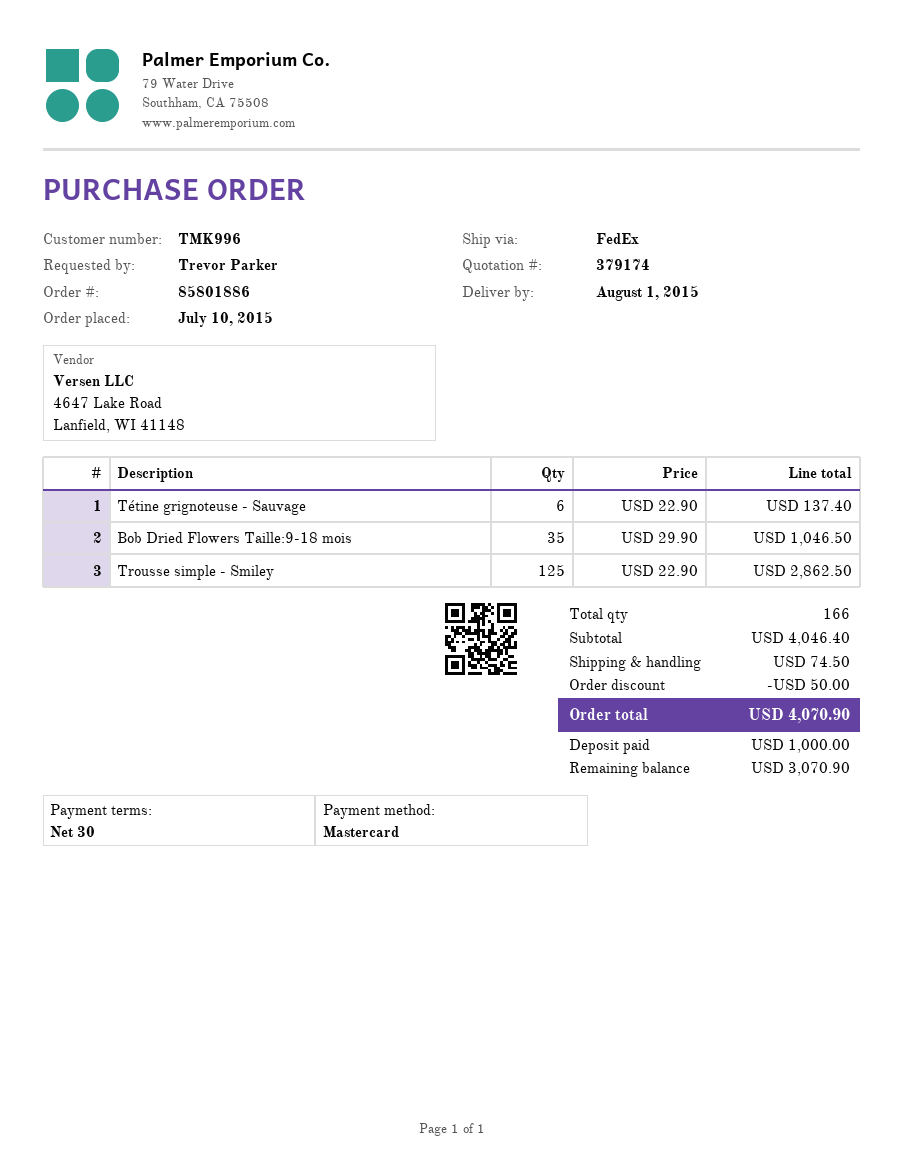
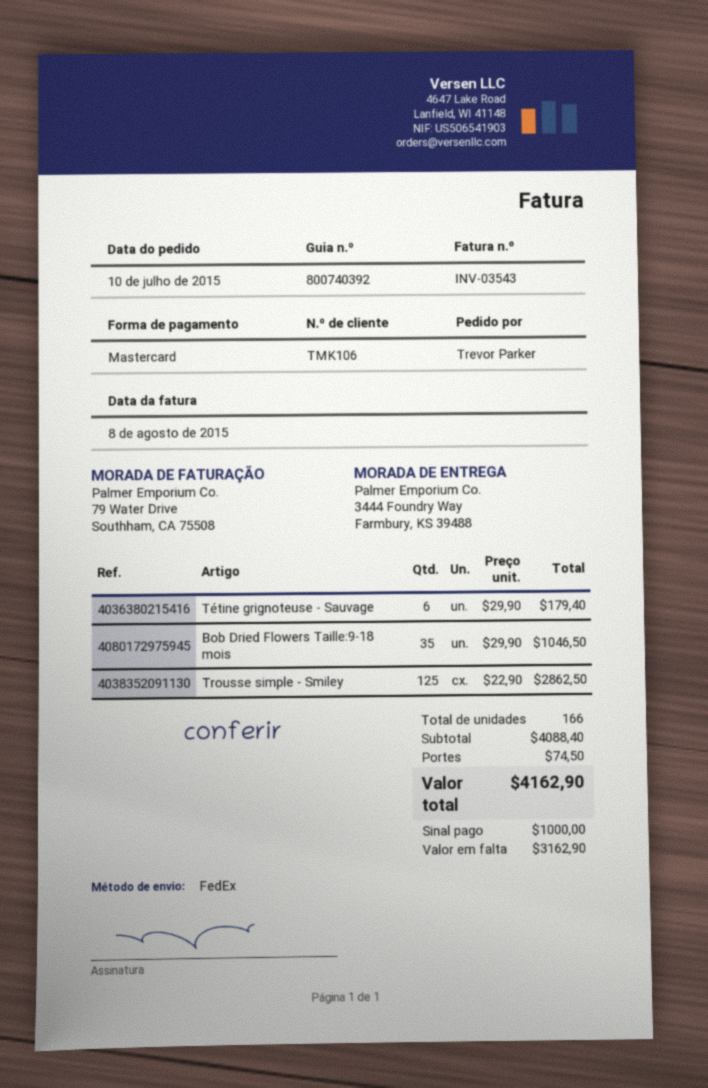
customer number: TMK996 -> TMK106
Tétine grignoteuse - Sauvage: 6 x 22.90 = 137.40 -> 6 x 29.90 = 179.40
subtotal: 4046.40 -> 4088.40
discount: 50.00 -> none
total: 4070.90 -> 4162.90
balance: 3070.90 -> 3162.90

